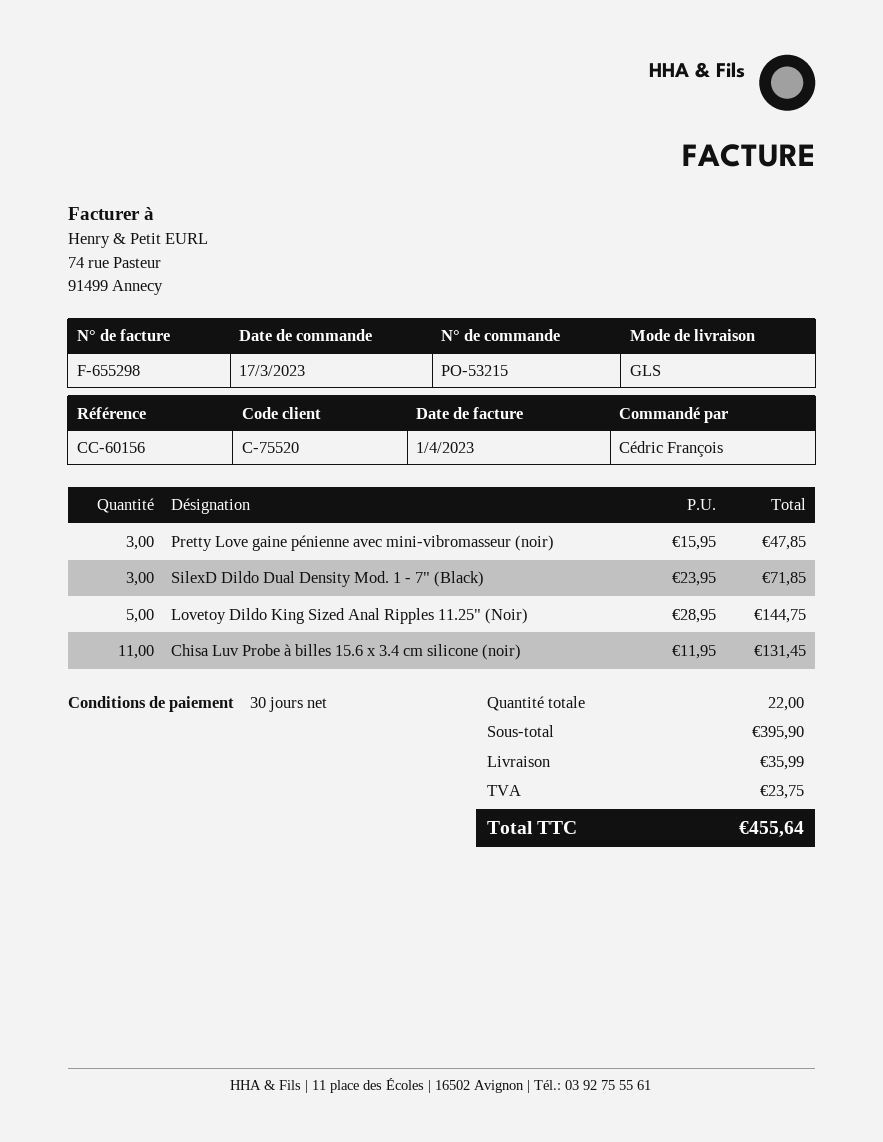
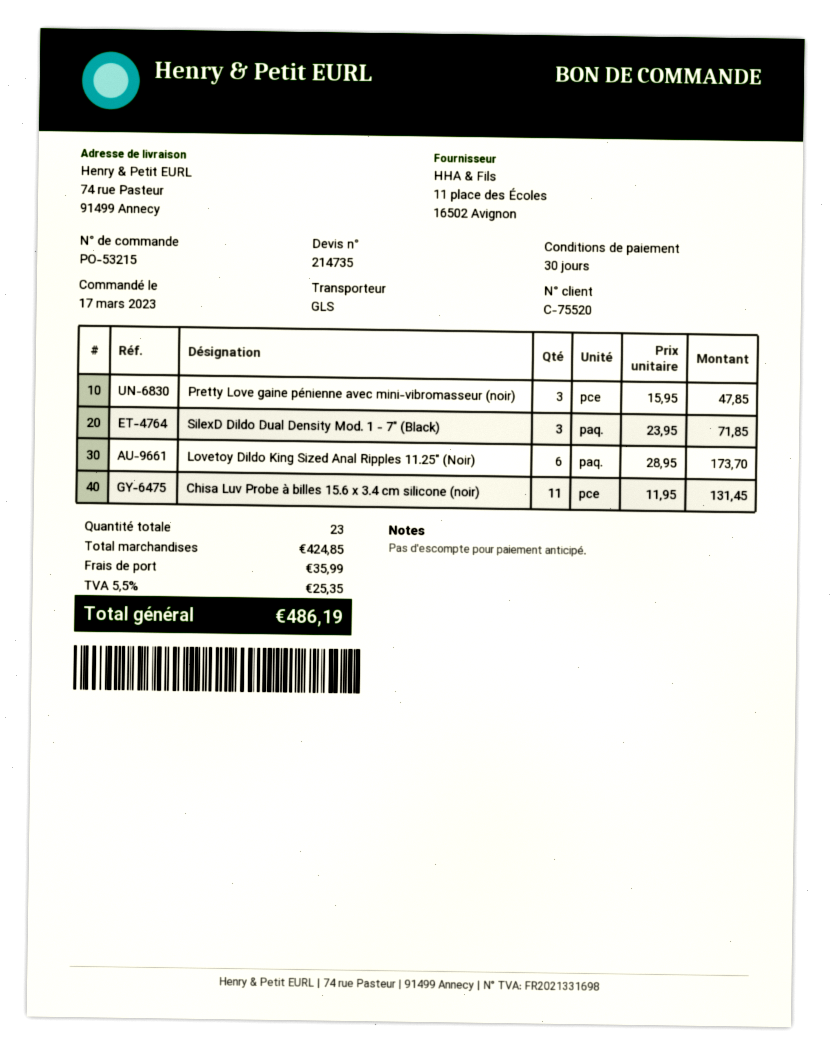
Lovetoy Dildo King Sized Anal Ripples 11.25" (Noir): 5 x 28.95 = 144.75 -> 6 x 28.95 = 173.70
total quantity: 22 -> 23
subtotal: 395.90 -> 424.85
tax: 23.75 -> 25.35
total: 455.64 -> 486.19

